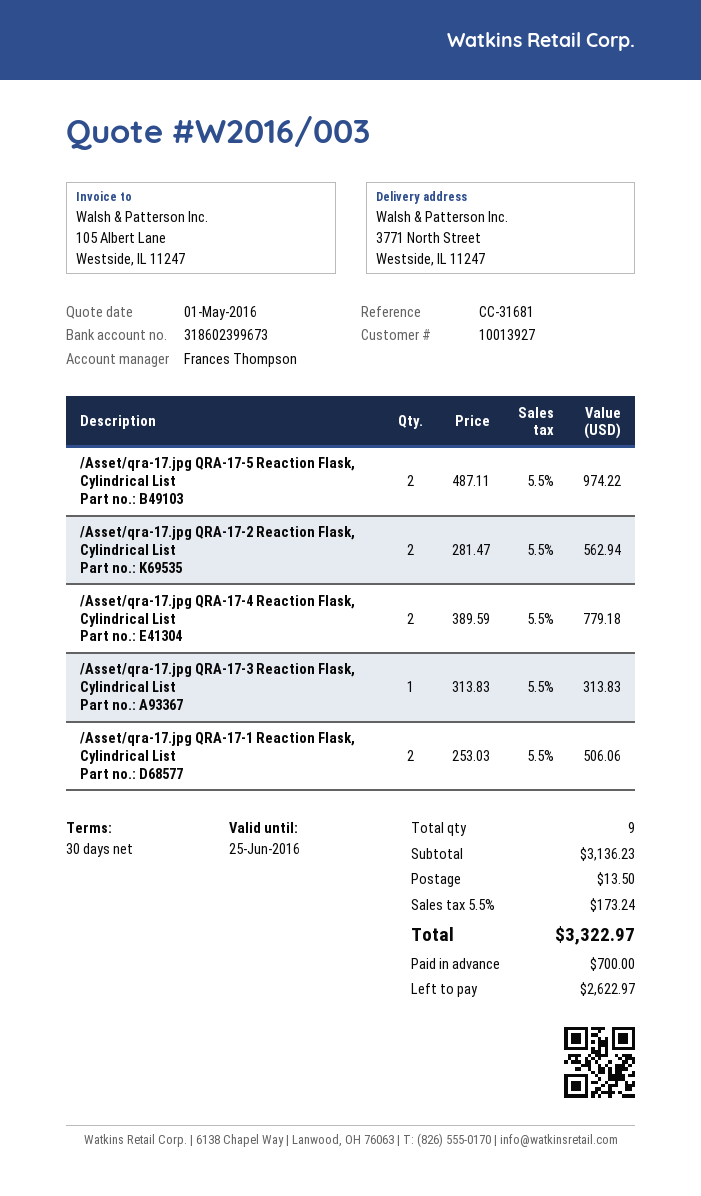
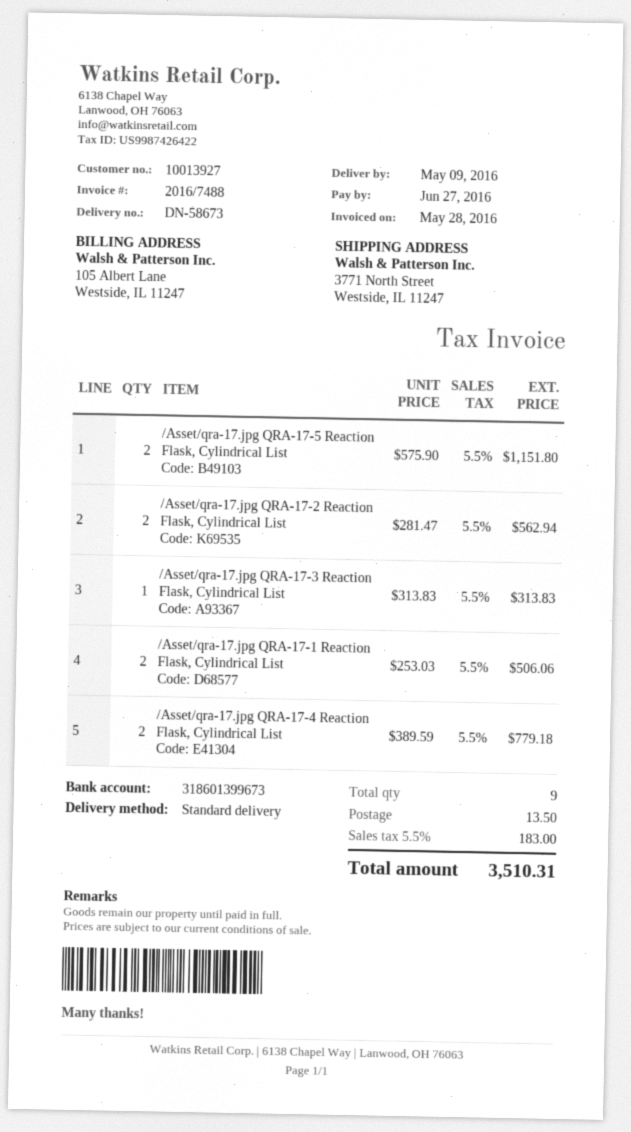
bank account: 318602399673 -> 318601399673
/Asset/qra-17.jpg QRA-17-5 Reaction Flask, Cylindrical List: 2 x 487.11 = 974.22 -> 2 x 575.90 = 1151.80
tax: 5.5% = 173.24 -> 5.5% = 183.00
total: 3322.97 -> 3510.31

